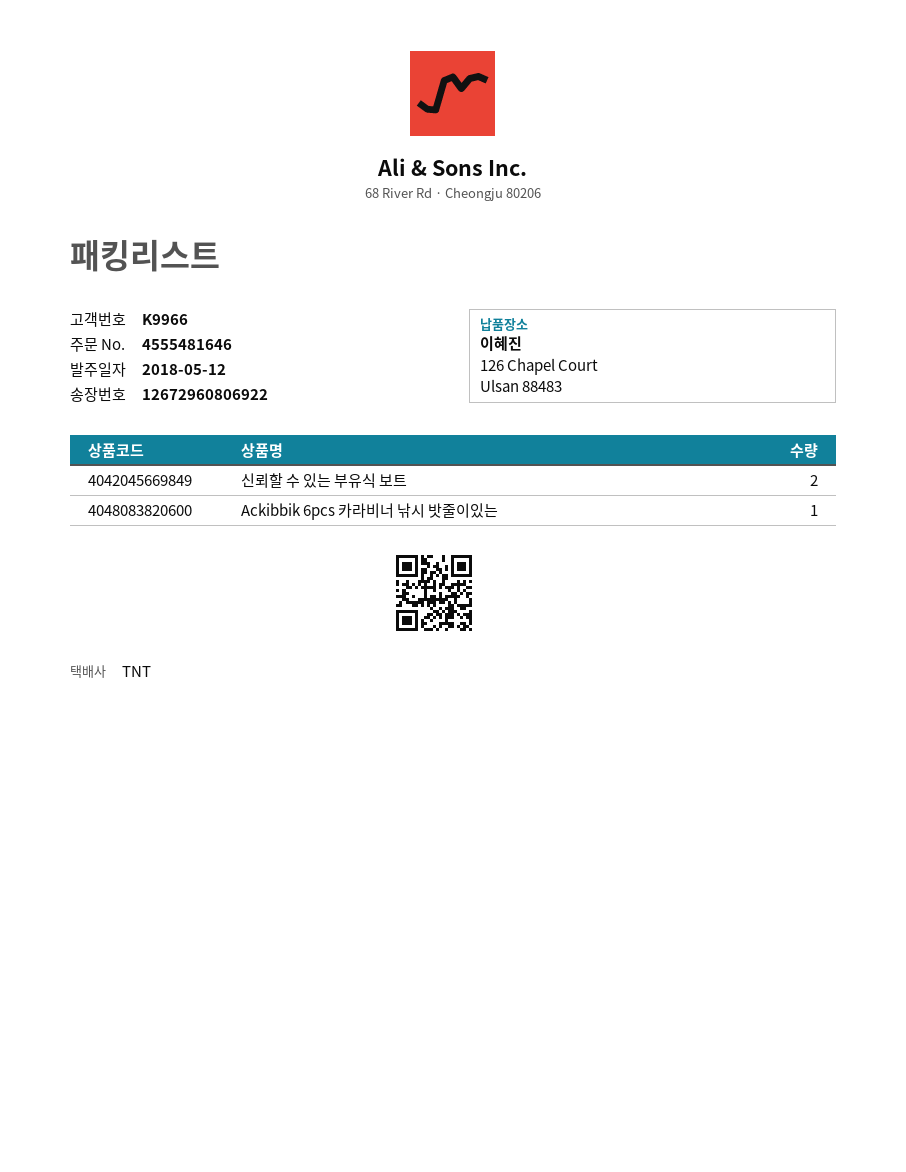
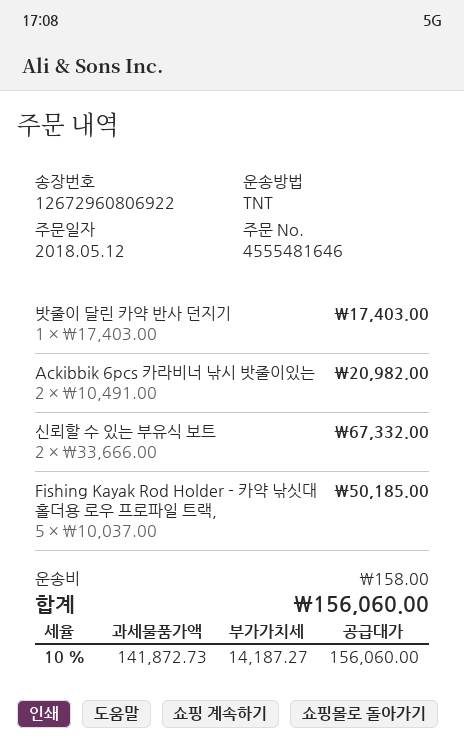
Ackibbik 6pcs 카라비너 낚시 밧줄이있는: 1 -> 2
밧줄이 달린 카약 반사 던지기: none -> 1
Fishing Kayak Rod Holder - 카약 낚싯대 홀더용 로우 프로파일 트랙,: none -> 5

